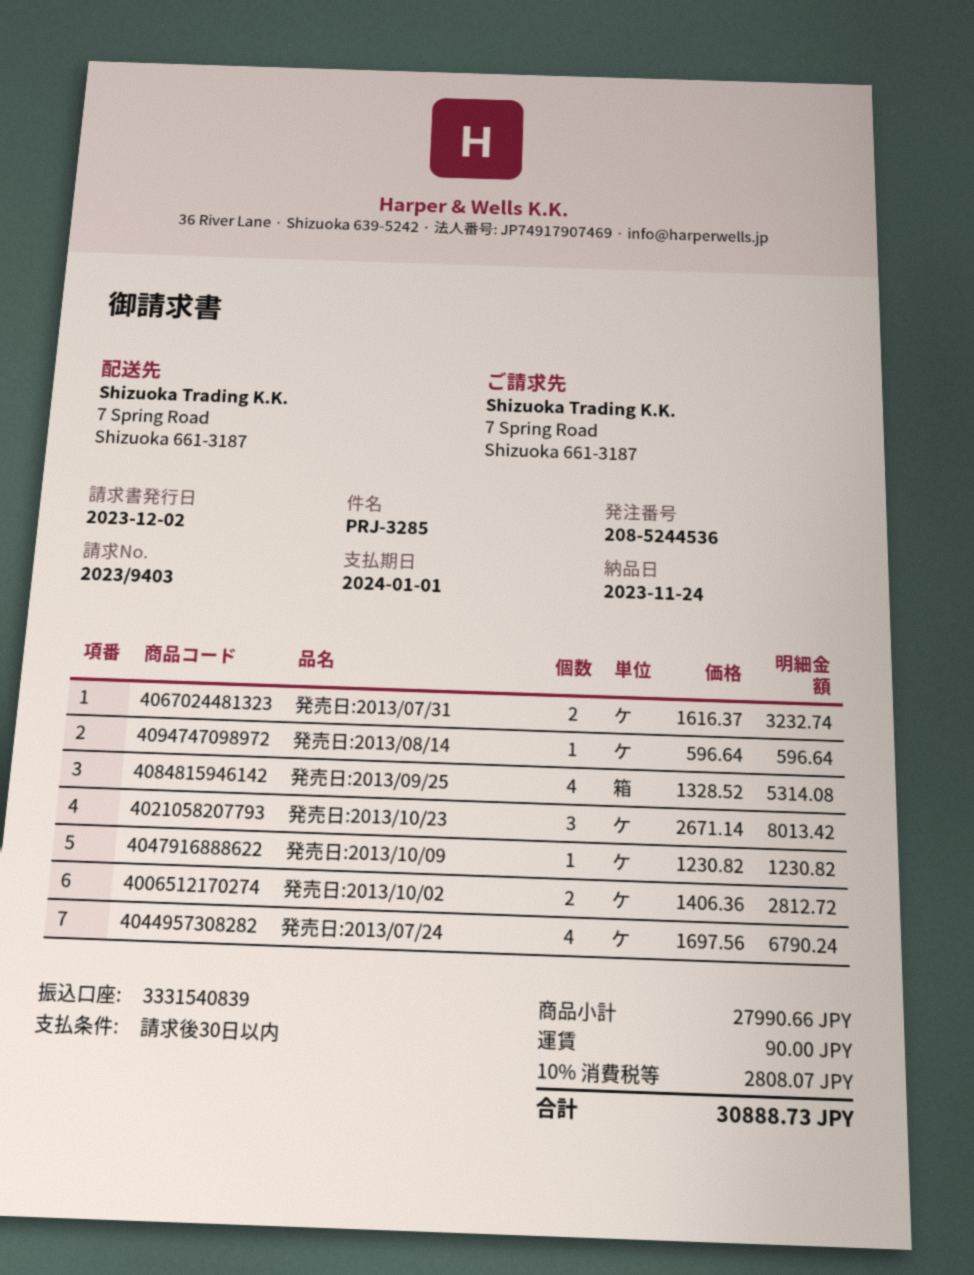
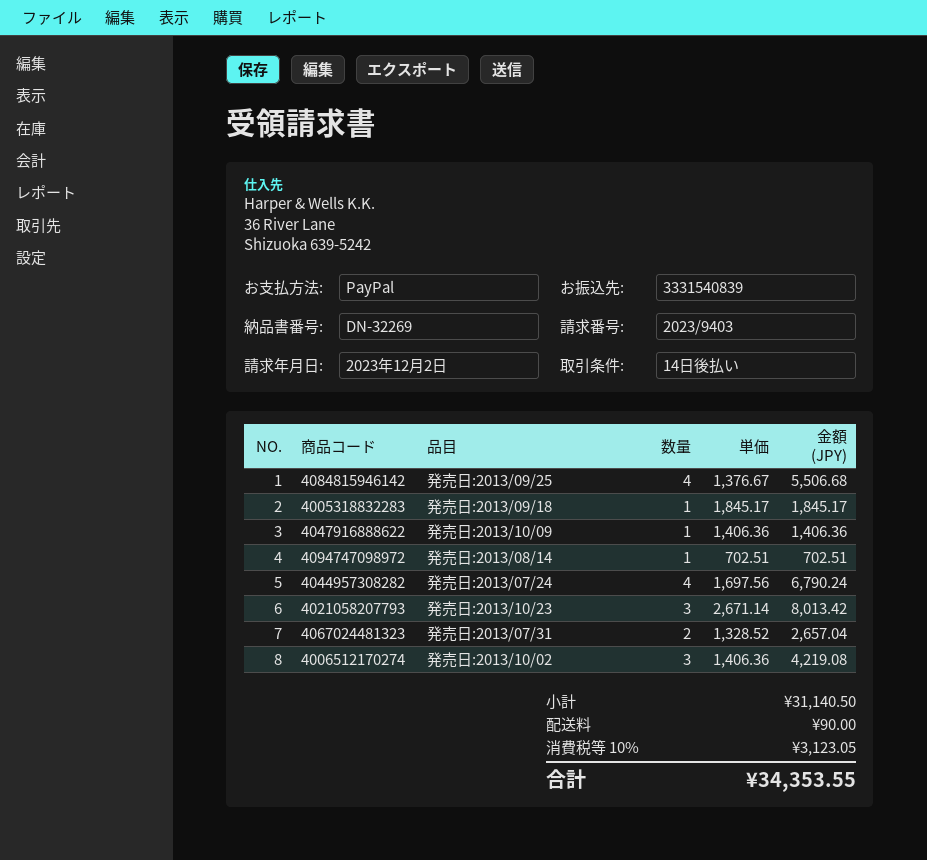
payment terms: 30 days -> 14 days
発売日:2013/07/31: 2 x 1616.37 = 3232.74 -> 2 x 1328.52 = 2657.04
発売日:2013/08/14: 1 x 596.64 = 596.64 -> 1 x 702.51 = 702.51
発売日:2013/09/25: 4 x 1328.52 = 5314.08 -> 4 x 1376.67 = 5506.68
発売日:2013/10/09: 1 x 1230.82 = 1230.82 -> 1 x 1406.36 = 1406.36
発売日:2013/10/02: 2 x 1406.36 = 2812.72 -> 3 x 1406.36 = 4219.08
発売日:2013/09/18: none -> 1 x 1845.17 = 1845.17
subtotal: 27990.66 -> 31140.50
tax: 10% = 2808.07 -> 10% = 3123.05
total: 30888.73 -> 34353.55

